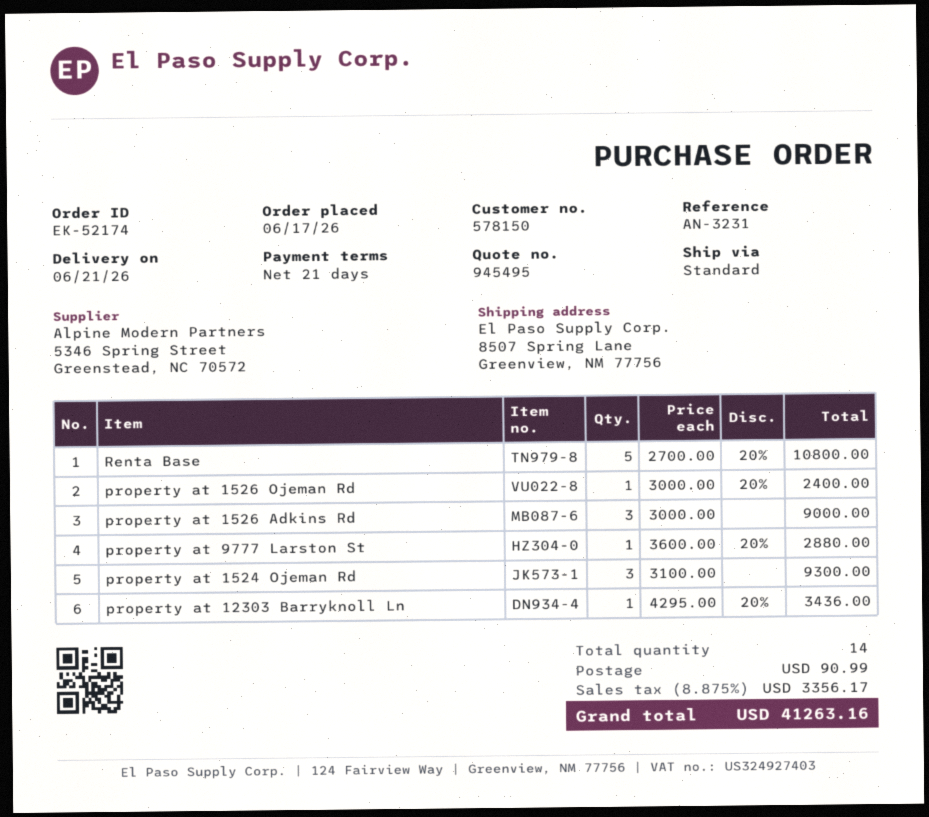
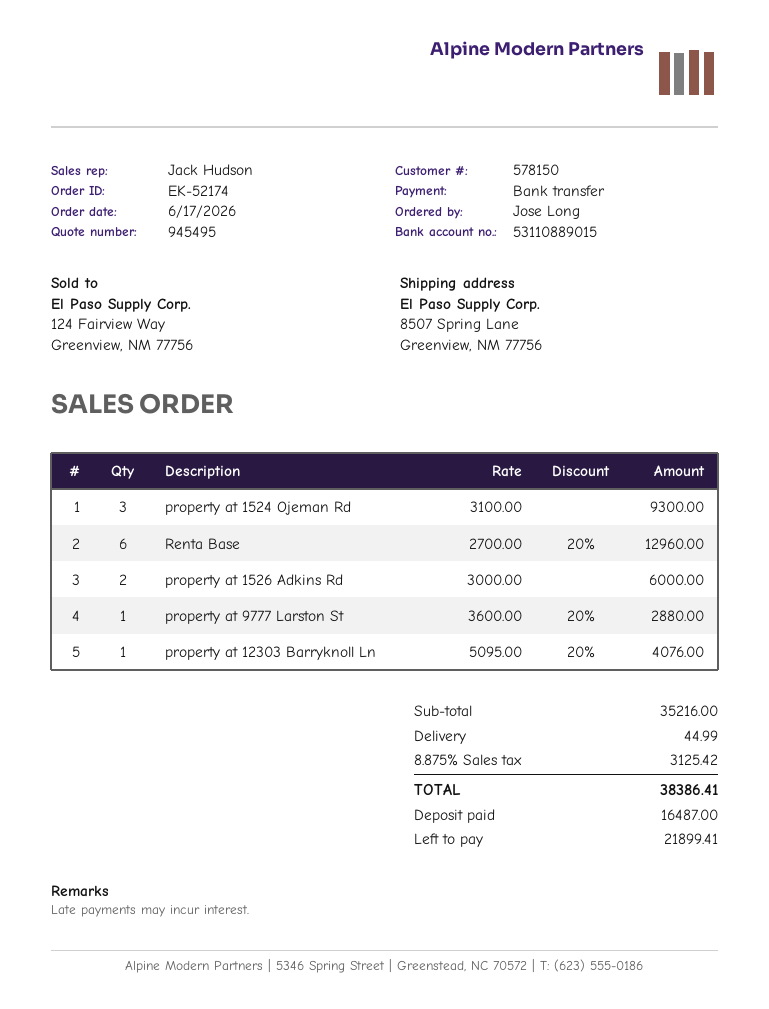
Renta Base: 5 x 2700.00 - 20% = 10800.00 -> 6 x 2700.00 - 20% = 12960.00
property at 1526 Ojeman Rd: 1 x 3000.00 - 20% = 2400.00 -> none
property at 1526 Adkins Rd: 3 x 3000.00 = 9000.00 -> 2 x 3000.00 = 6000.00
property at 12303 Barryknoll Ln: 1 x 4295.00 - 20% = 3436.00 -> 1 x 5095.00 - 20% = 4076.00
shipping: 90.99 -> 44.99
tax: 8.875% = 3356.17 -> 8.875% = 3125.42
total: 41263.16 -> 38386.41

